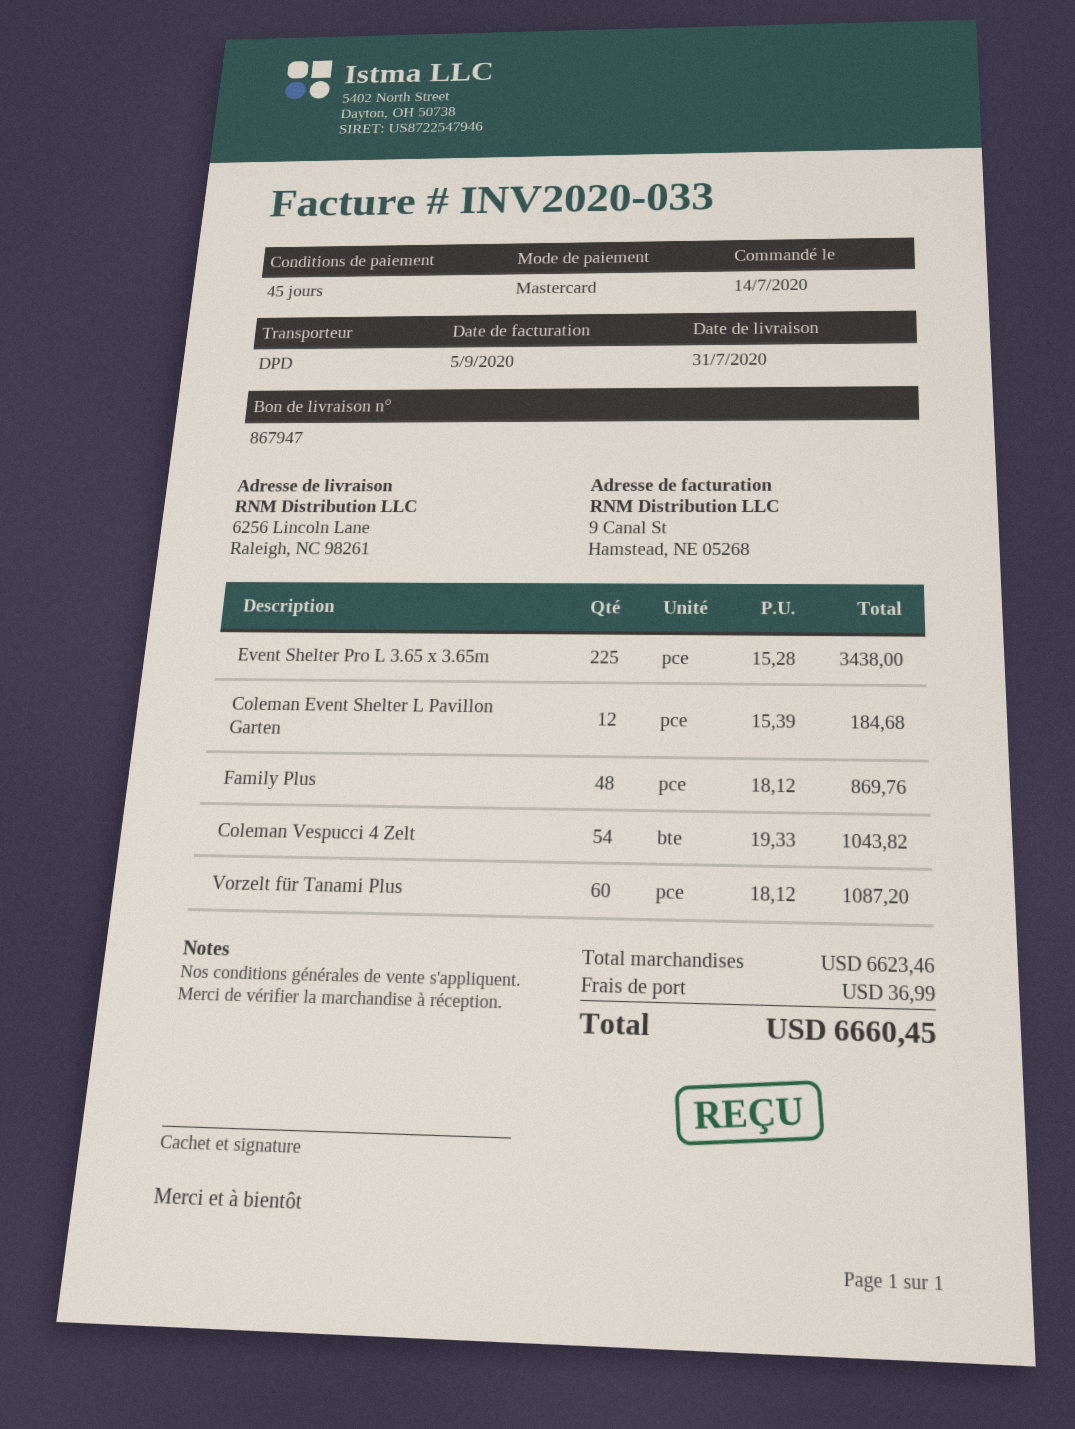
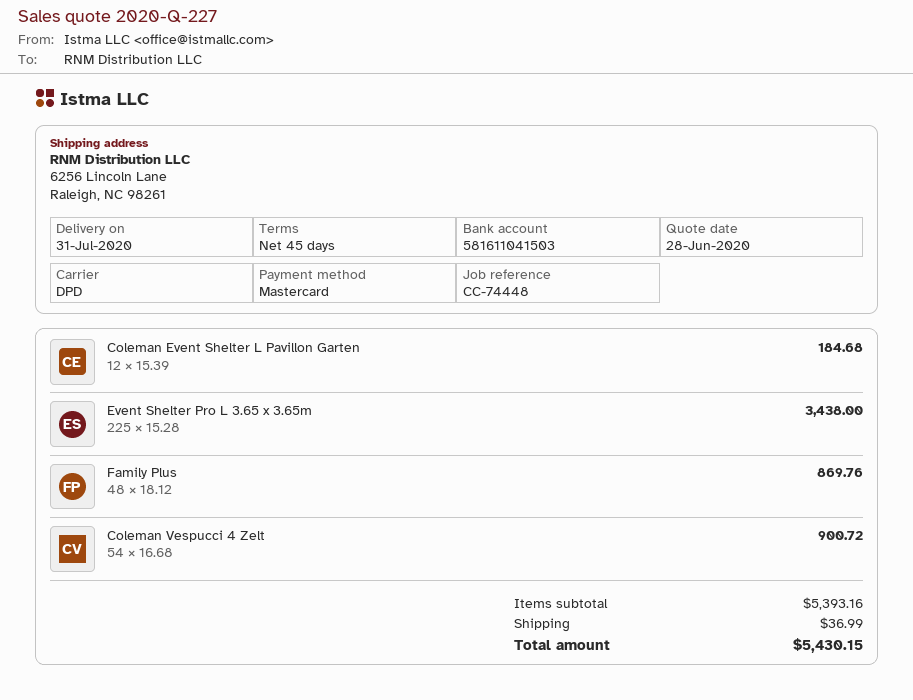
Coleman Vespucci 4 Zelt: 54 x 19.33 = 1043.82 -> 54 x 16.68 = 900.72
Vorzelt für Tanami Plus: 60 x 18.12 = 1087.20 -> none
subtotal: 6623.46 -> 5393.16
total: 6660.45 -> 5430.15

